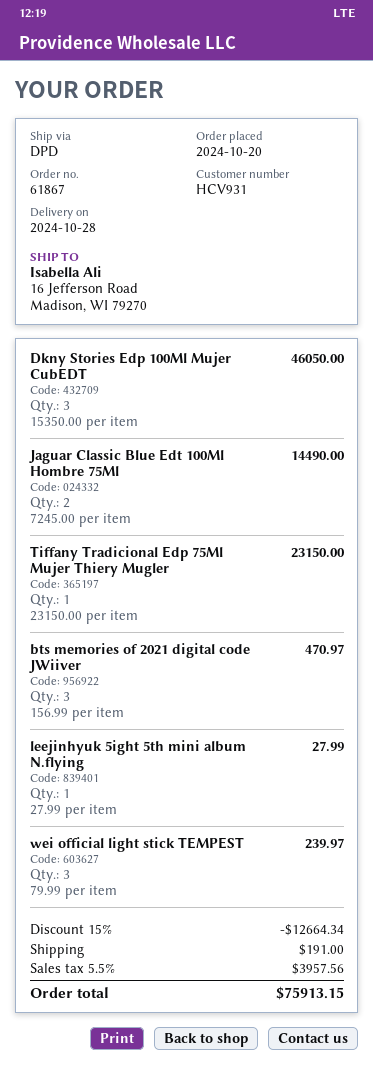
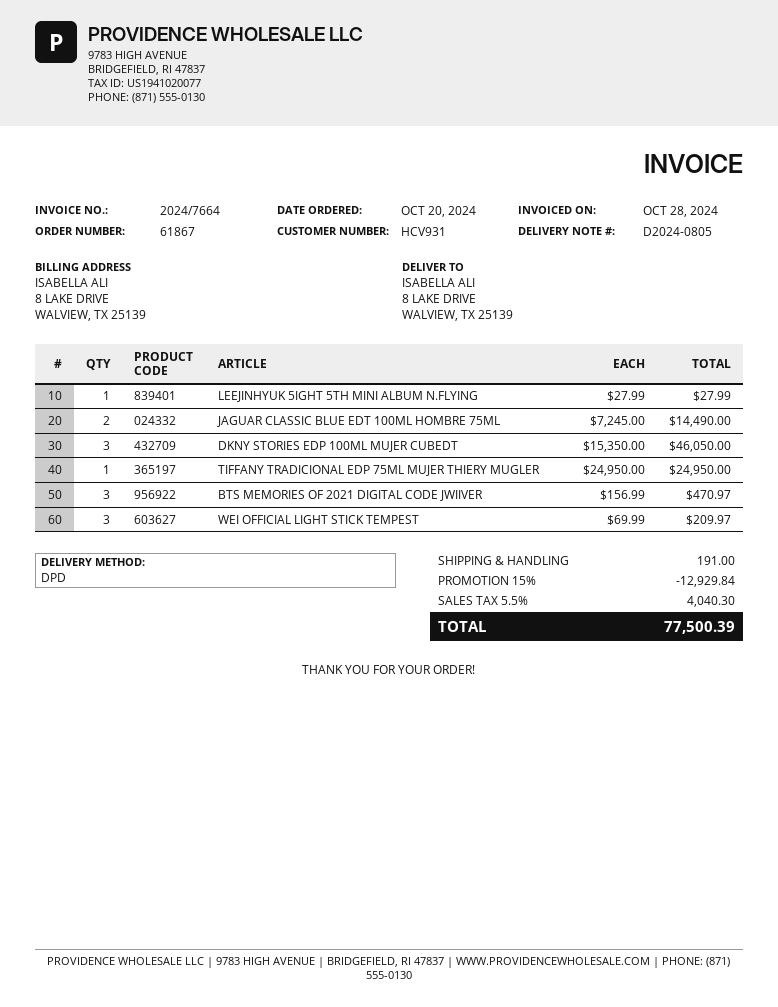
ship to: 16 Jefferson Road, Madison, WI 79270 -> 8 LAKE DRIVE, WALVIEW, TX 25139
Tiffany Tradicional Edp 75Ml Mujer Thiery Mugler: 1 x 23150.00 = 23150.00 -> 1 x 24950.00 = 24950.00
wei official light stick TEMPEST: 3 x 79.99 = 239.97 -> 3 x 69.99 = 209.97
discount: 15% = 12664.34 -> 15% = 12929.84
tax: 5.5% = 3957.56 -> 5.5% = 4040.30
total: 75913.15 -> 77500.39

